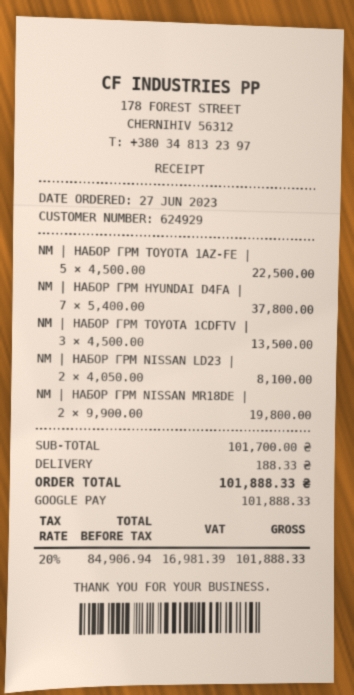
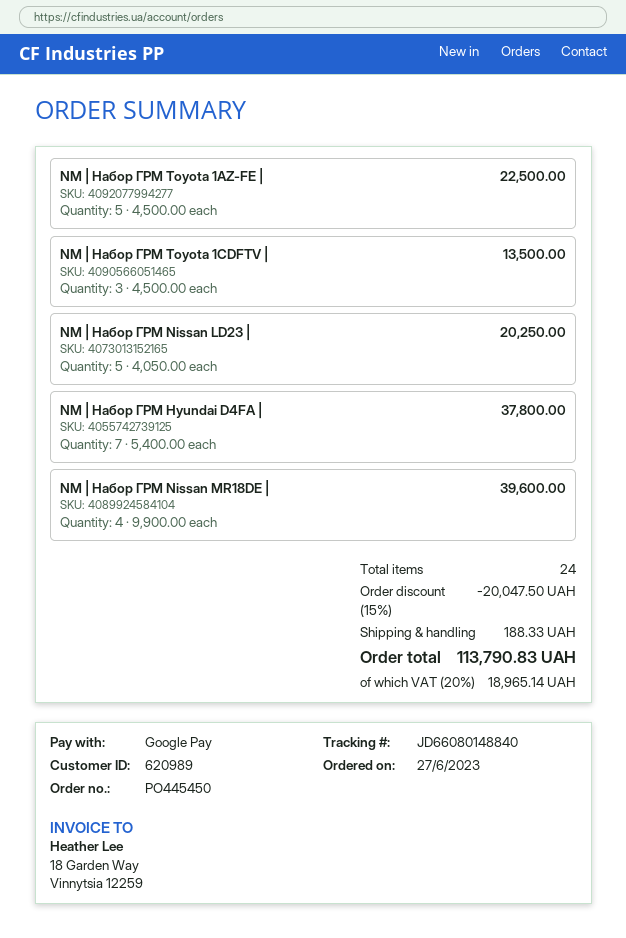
customer number: 624929 -> 620989
NM | НАБОР ГРМ NISSAN LD23 |: 2 x 4050.00 = 8100.00 -> 5 x 4050.00 = 20250.00
NM | НАБОР ГРМ NISSAN MR18DE |: 2 x 9900.00 = 19800.00 -> 4 x 9900.00 = 39600.00
discount: none -> 15% = 20047.50
tax: 20% = 16981.39 -> 20% = 18965.14
total: 101888.33 -> 113790.83

